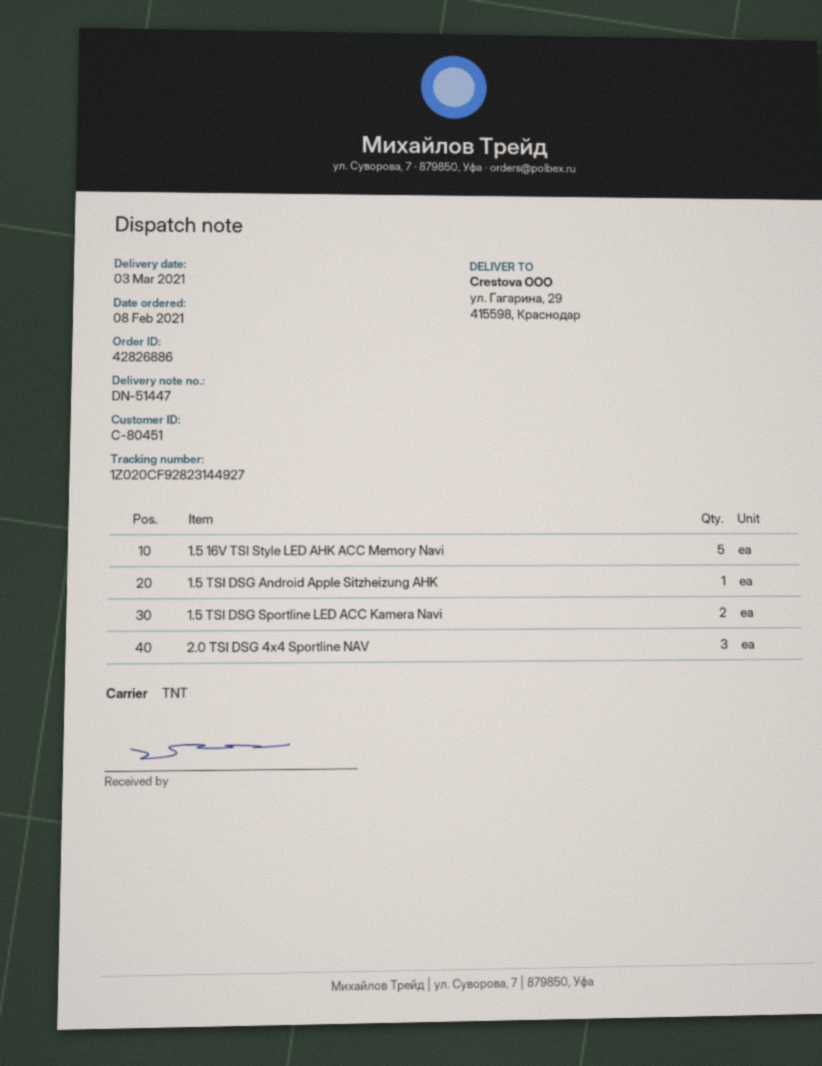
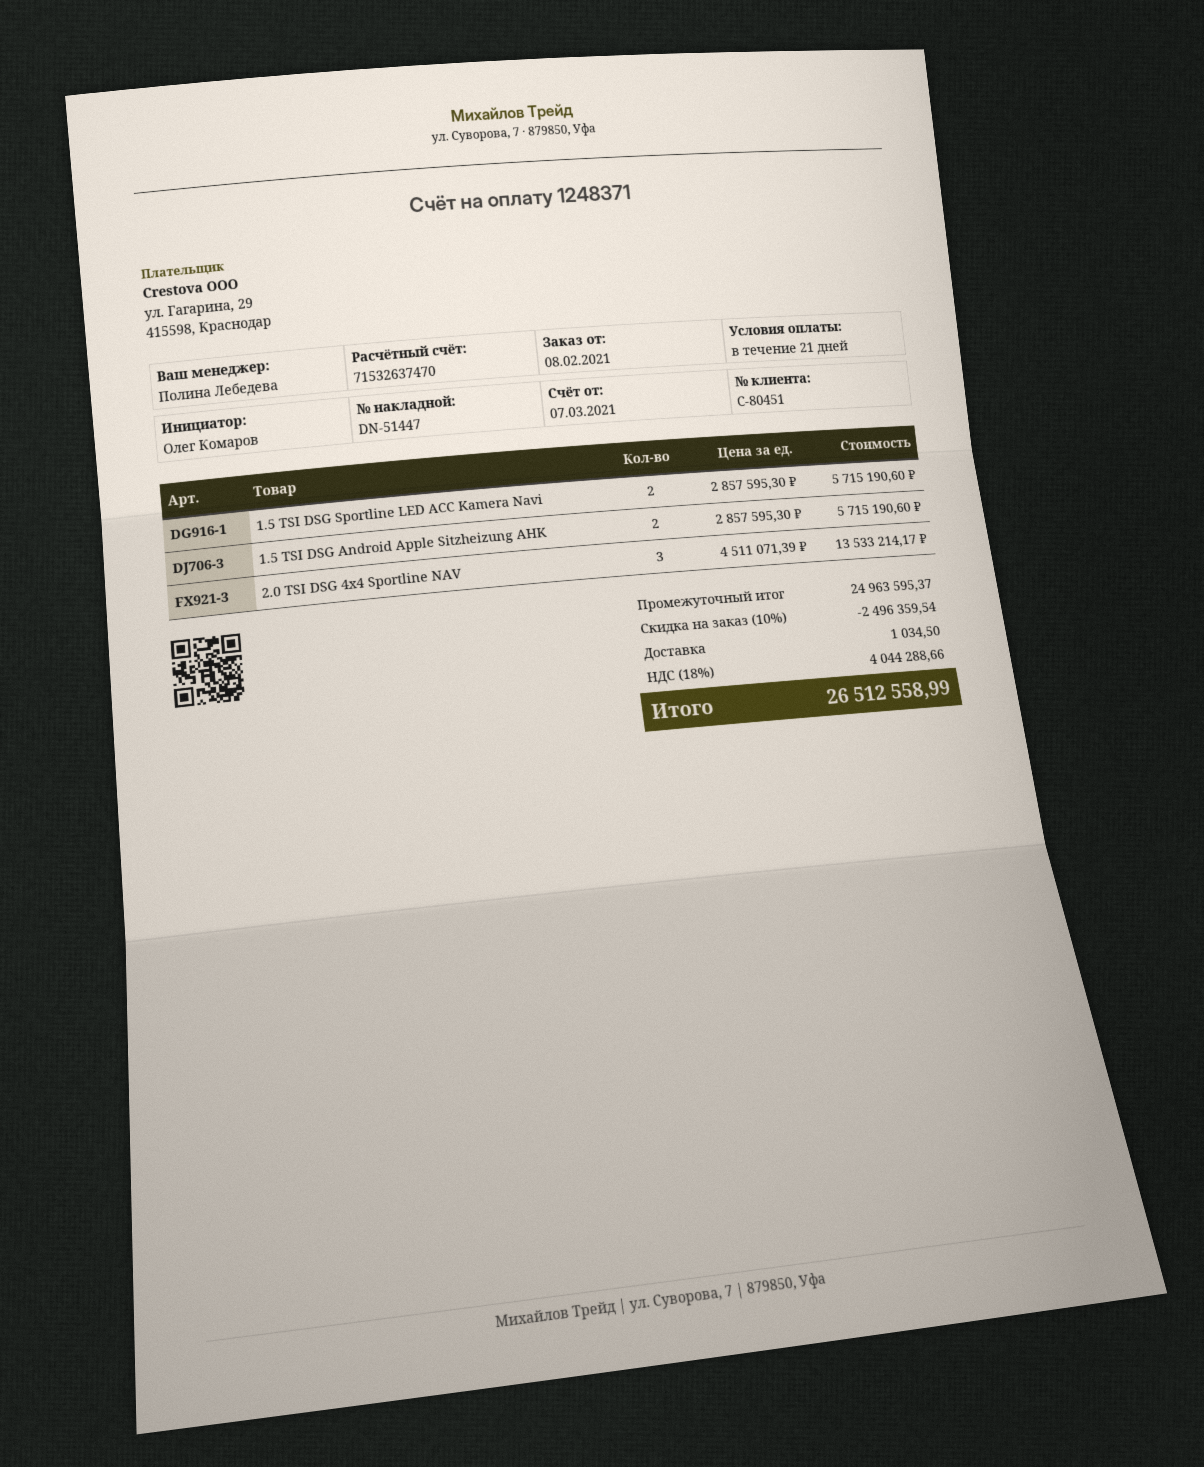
1.5 16V TSI Style LED AHK ACC Memory Navi: 5 -> none
1.5 TSI DSG Android Apple Sitzheizung AHK: 1 -> 2

